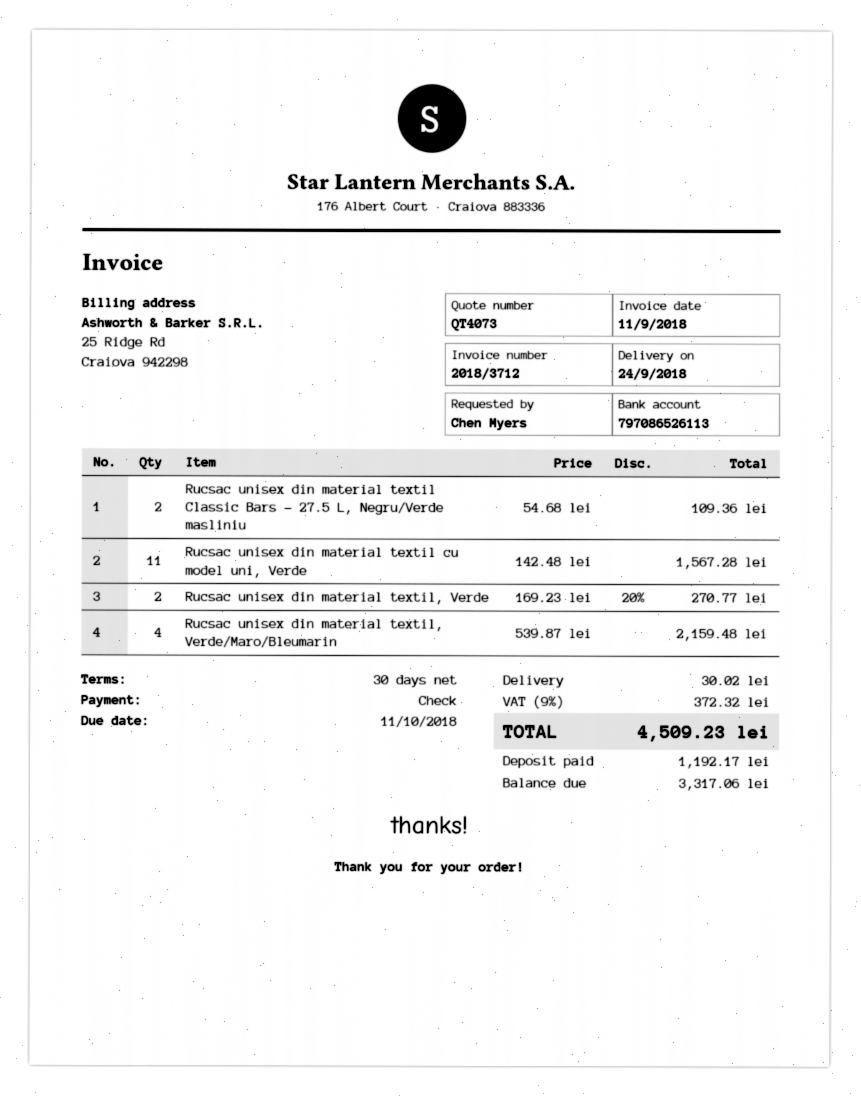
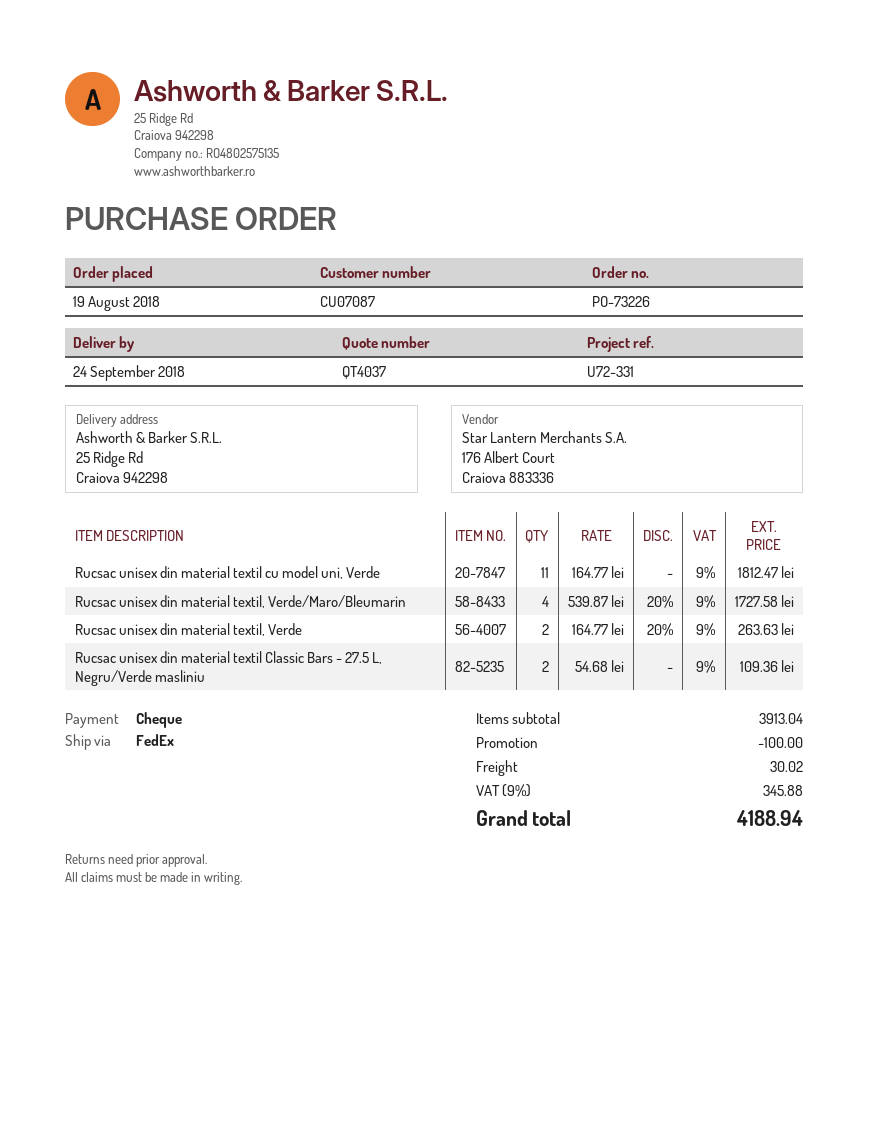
quote number: QT4073 -> QT4037
Rucsac unisex din material textil cu model uni, Verde: 11 x 142.48 = 1567.28 -> 11 x 164.77 = 1812.47
Rucsac unisex din material textil, Verde: 2 x 169.23 - 20% = 270.77 -> 2 x 164.77 - 20% = 263.63
Rucsac unisex din material textil, Verde/Maro/Bleumarin: 4 x 539.87 = 2159.48 -> 4 x 539.87 - 20% = 1727.58
discount: none -> 100.00
tax: 9% = 372.32 -> 9% = 345.88
total: 4509.23 -> 4188.94

